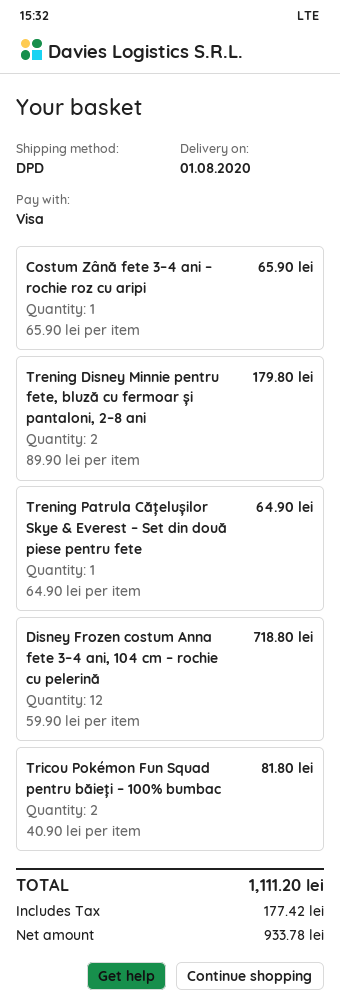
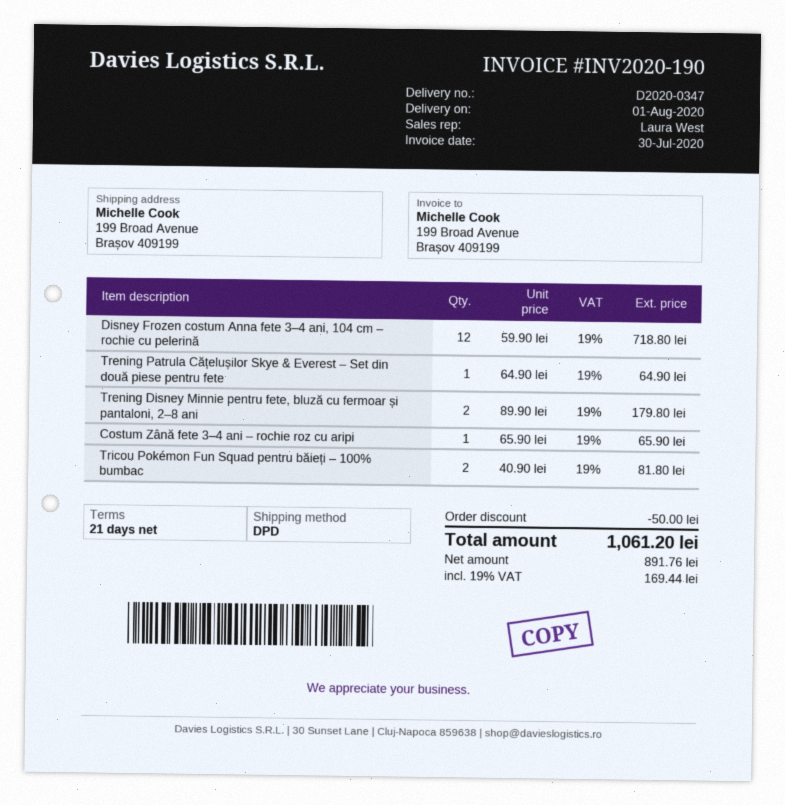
discount: none -> 50.00
net: 933.78 -> 891.76
tax: 177.42 -> 169.44
total: 1111.20 -> 1061.20

